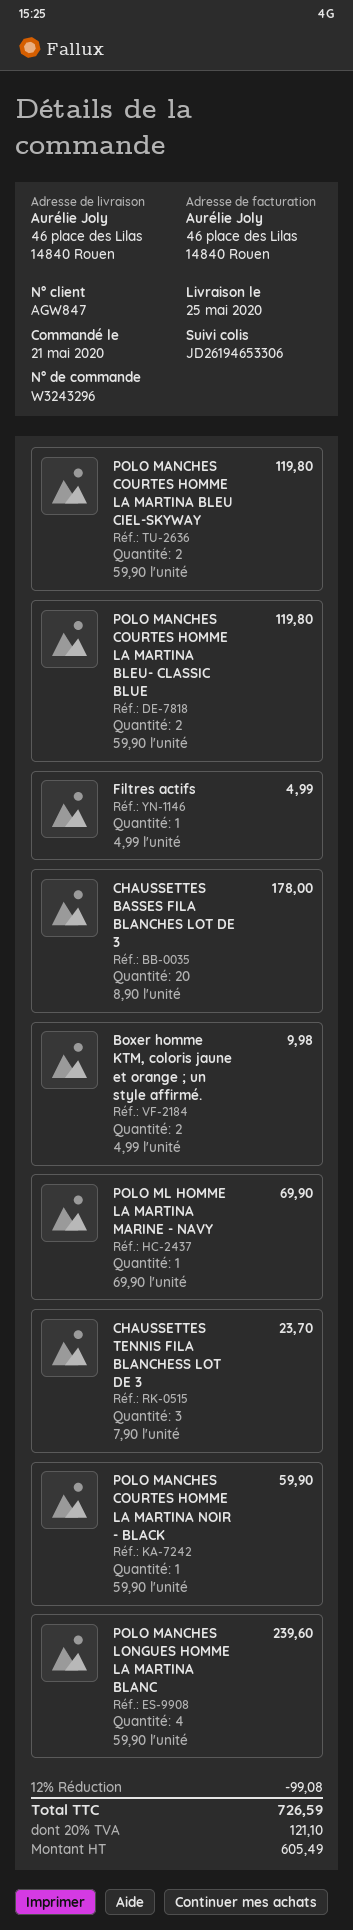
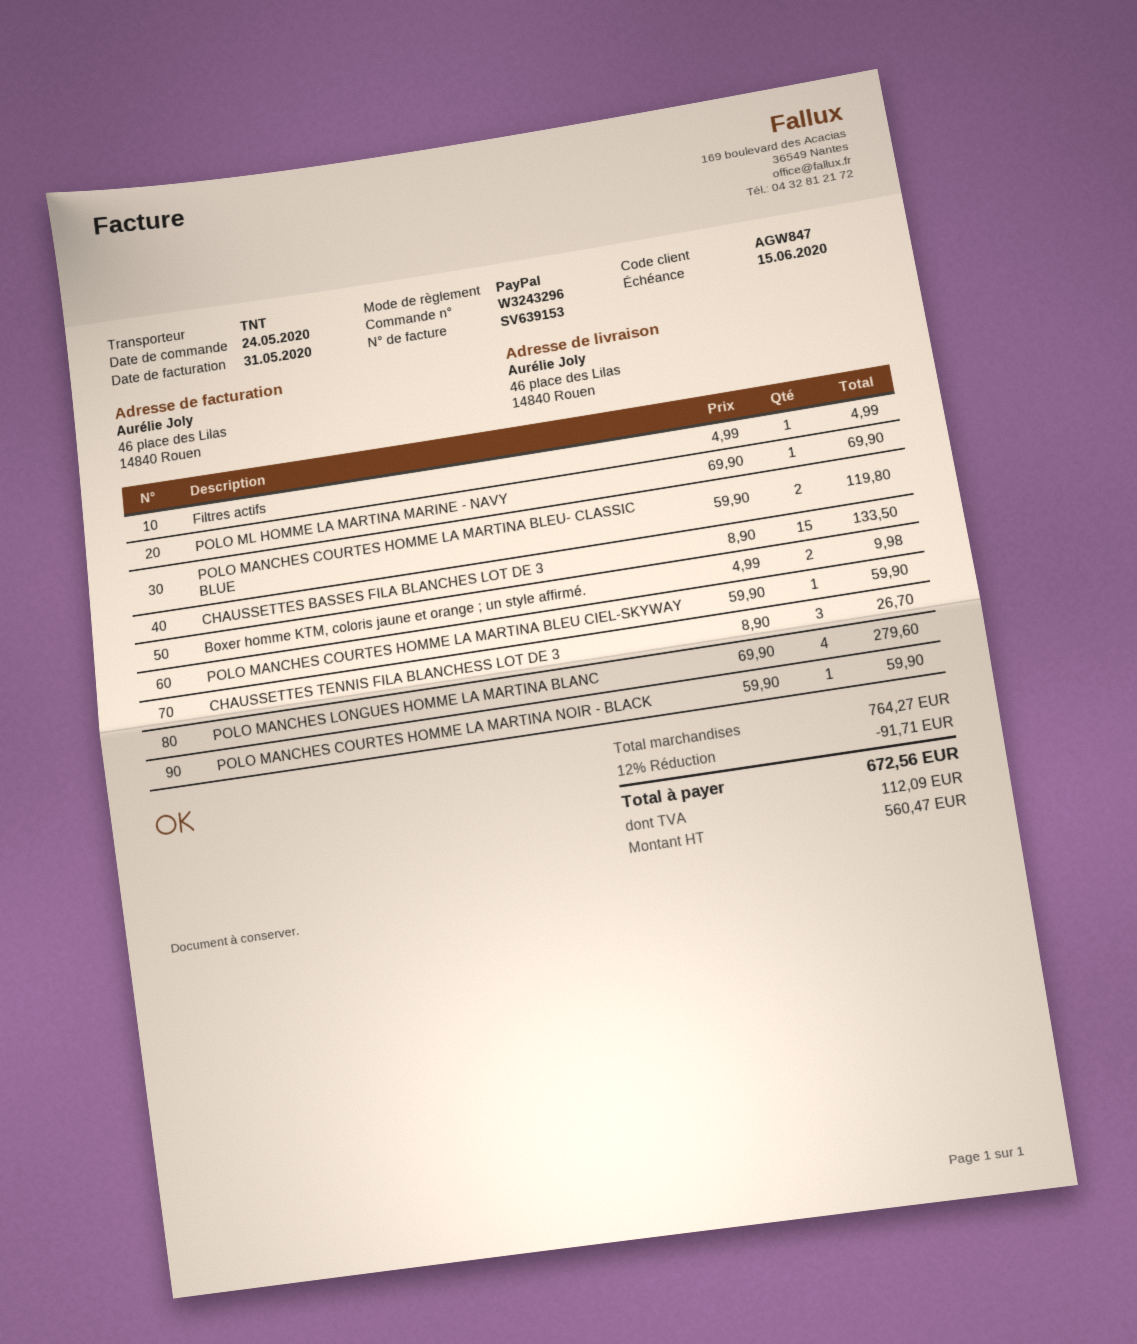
order date: 2020-05-21 -> 2020-05-24
POLO MANCHES COURTES HOMME LA MARTINA BLEU CIEL-SKYWAY: 2 x 59.90 = 119.80 -> 1 x 59.90 = 59.90
CHAUSSETTES BASSES FILA BLANCHES LOT DE 3: 20 x 8.90 = 178.00 -> 15 x 8.90 = 133.50
CHAUSSETTES TENNIS FILA BLANCHESS LOT DE 3: 3 x 7.90 = 23.70 -> 3 x 8.90 = 26.70
POLO MANCHES LONGUES HOMME LA MARTINA BLANC: 4 x 59.90 = 239.60 -> 4 x 69.90 = 279.60
discount: 12% = 99.08 -> 12% = 91.71
net: 605.49 -> 560.47
tax: 121.10 -> 112.09
total: 726.59 -> 672.56

